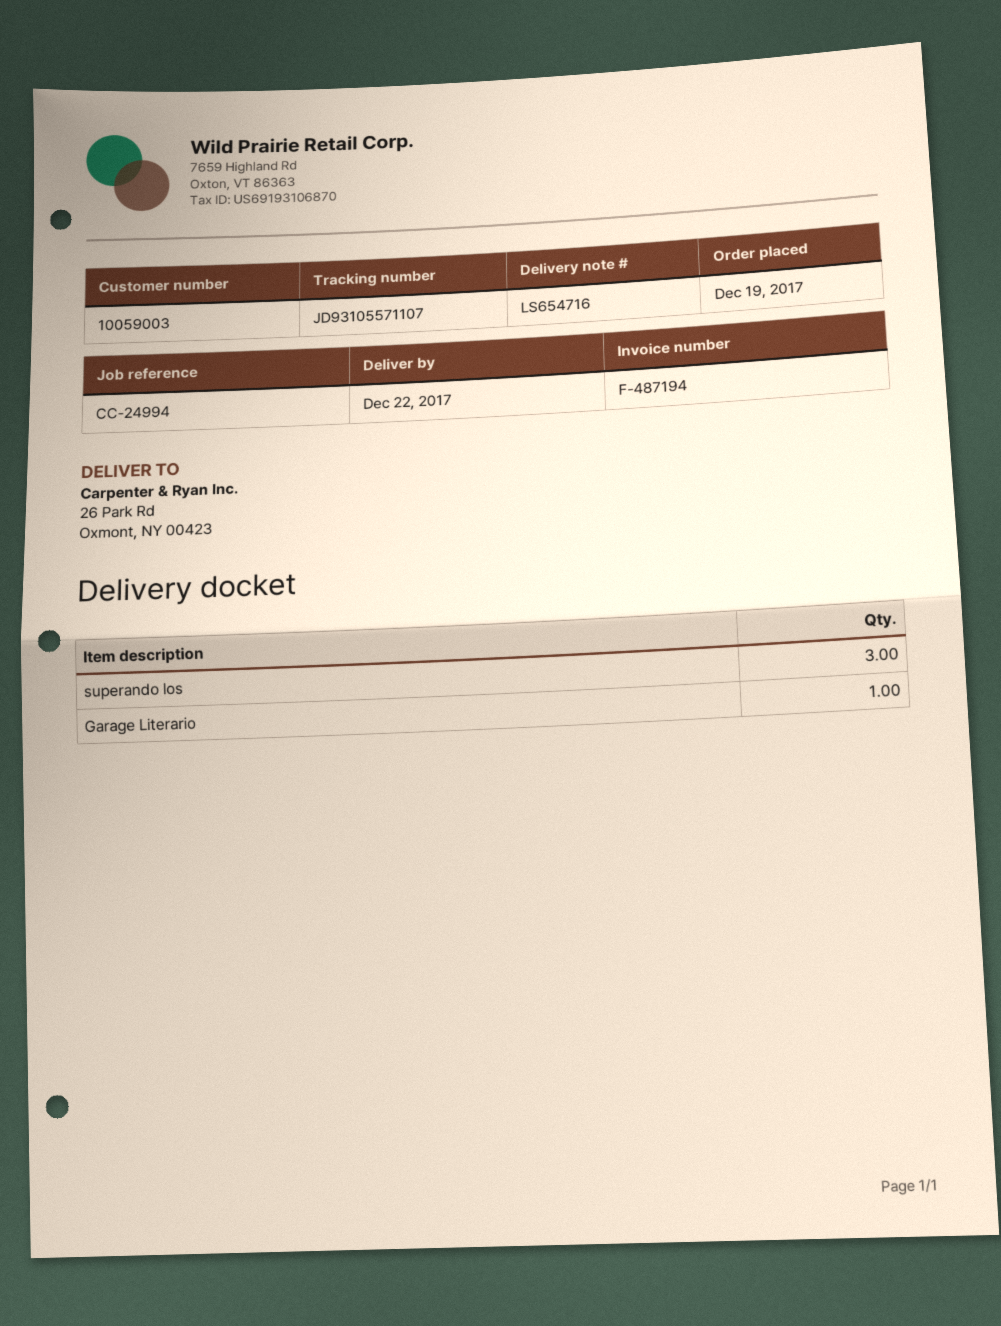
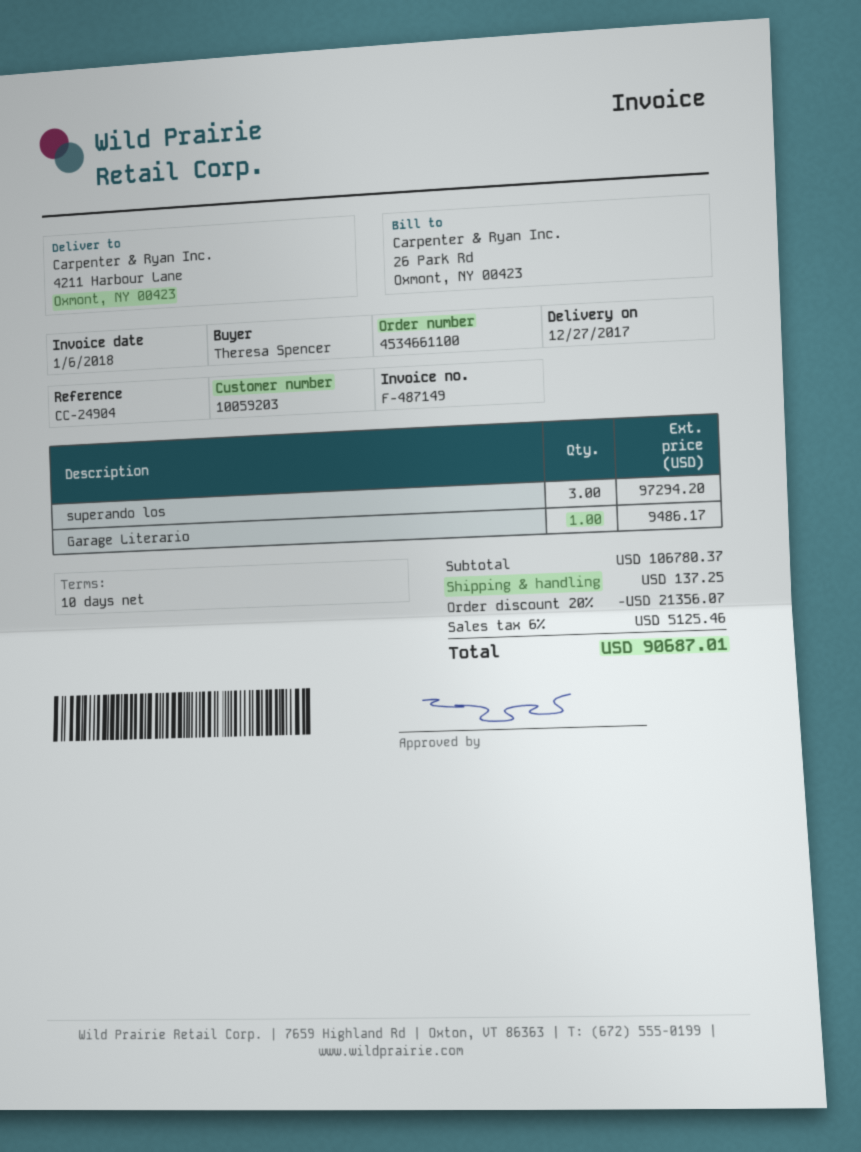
delivery date: 2017-12-22 -> 2017-12-27
invoice number: F-487194 -> F-487149
customer number: 10059003 -> 10059203
reference: CC-24994 -> CC-24904
ship to: 26 Park Rd, Oxmont, NY 00423 -> 4211 Harbour Lane, Oxmont, NY 00423

